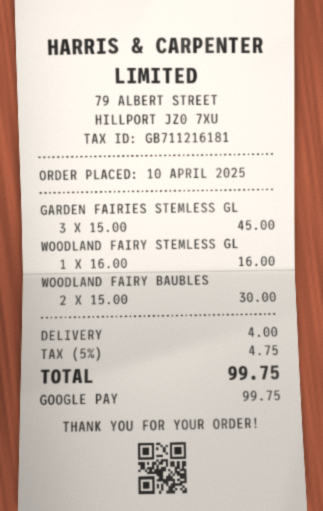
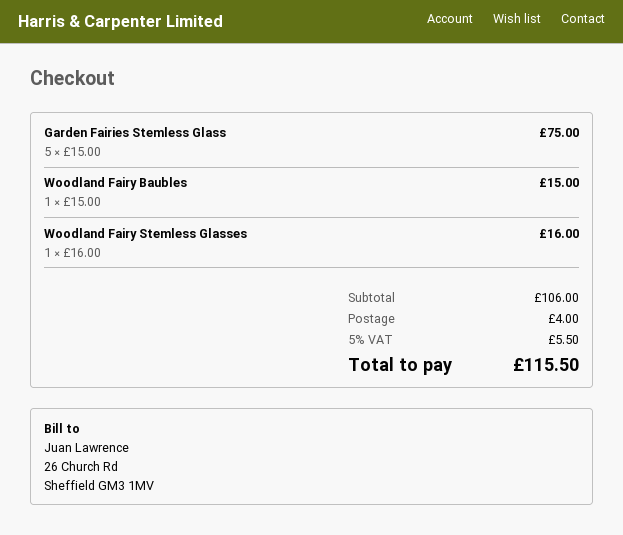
GARDEN FAIRIES STEMLESS GL: 3 x 15.00 = 45.00 -> 5 x 15.00 = 75.00
WOODLAND FAIRY BAUBLES: 2 x 15.00 = 30.00 -> 1 x 15.00 = 15.00
tax: 5% = 4.75 -> 5% = 5.50
total: 99.75 -> 115.50

